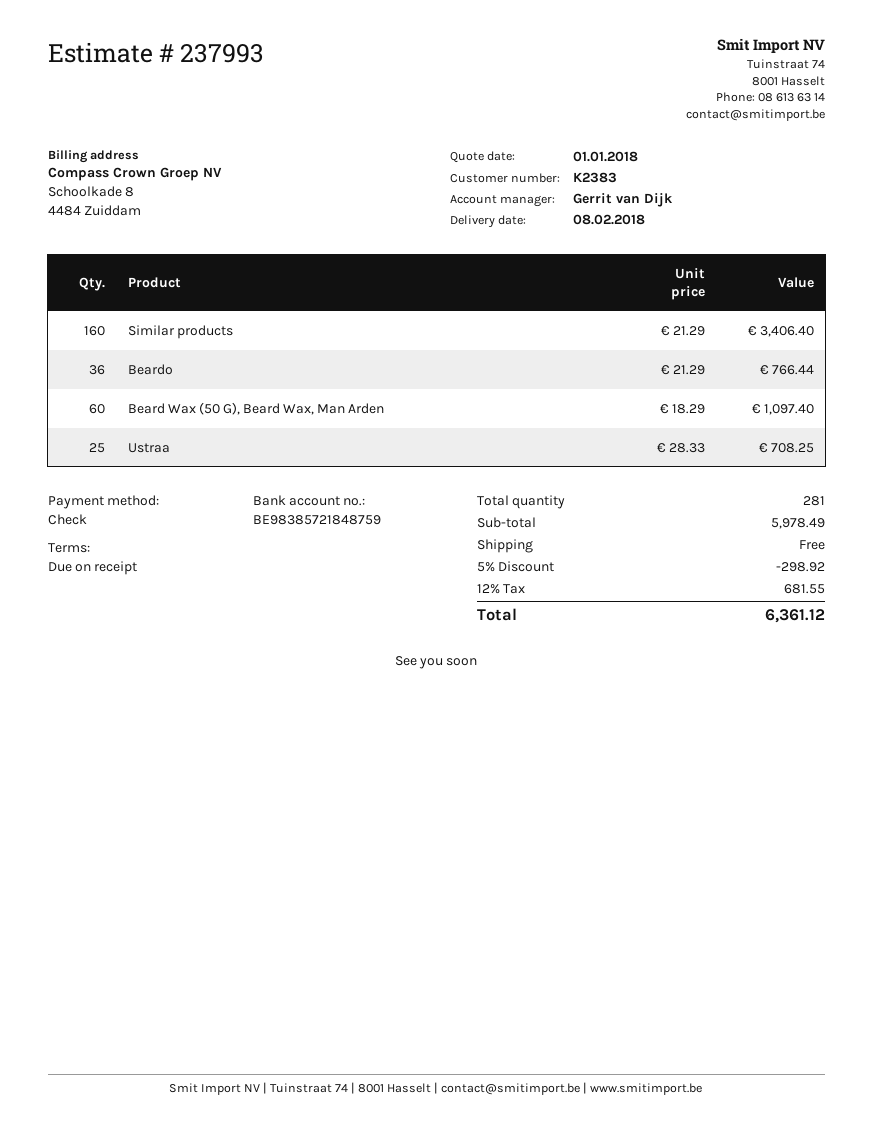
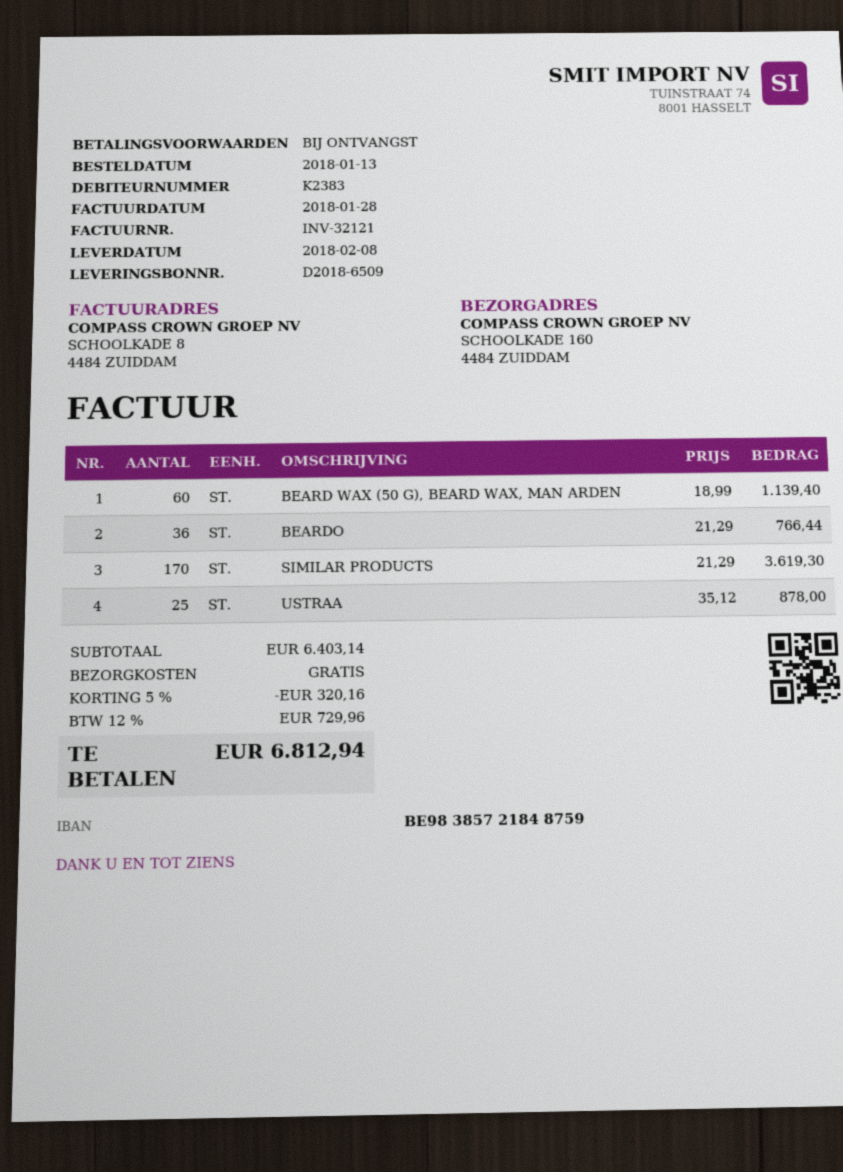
Similar products: 160 x 21.29 = 3406.40 -> 170 x 21.29 = 3619.30
Beard Wax (50 G), Beard Wax, Man Arden: 60 x 18.29 = 1097.40 -> 60 x 18.99 = 1139.40
Ustraa: 25 x 28.33 = 708.25 -> 25 x 35.12 = 878.00
subtotal: 5978.49 -> 6403.14
discount: 5% = 298.92 -> 5% = 320.16
tax: 12% = 681.55 -> 12% = 729.96
total: 6361.12 -> 6812.94

